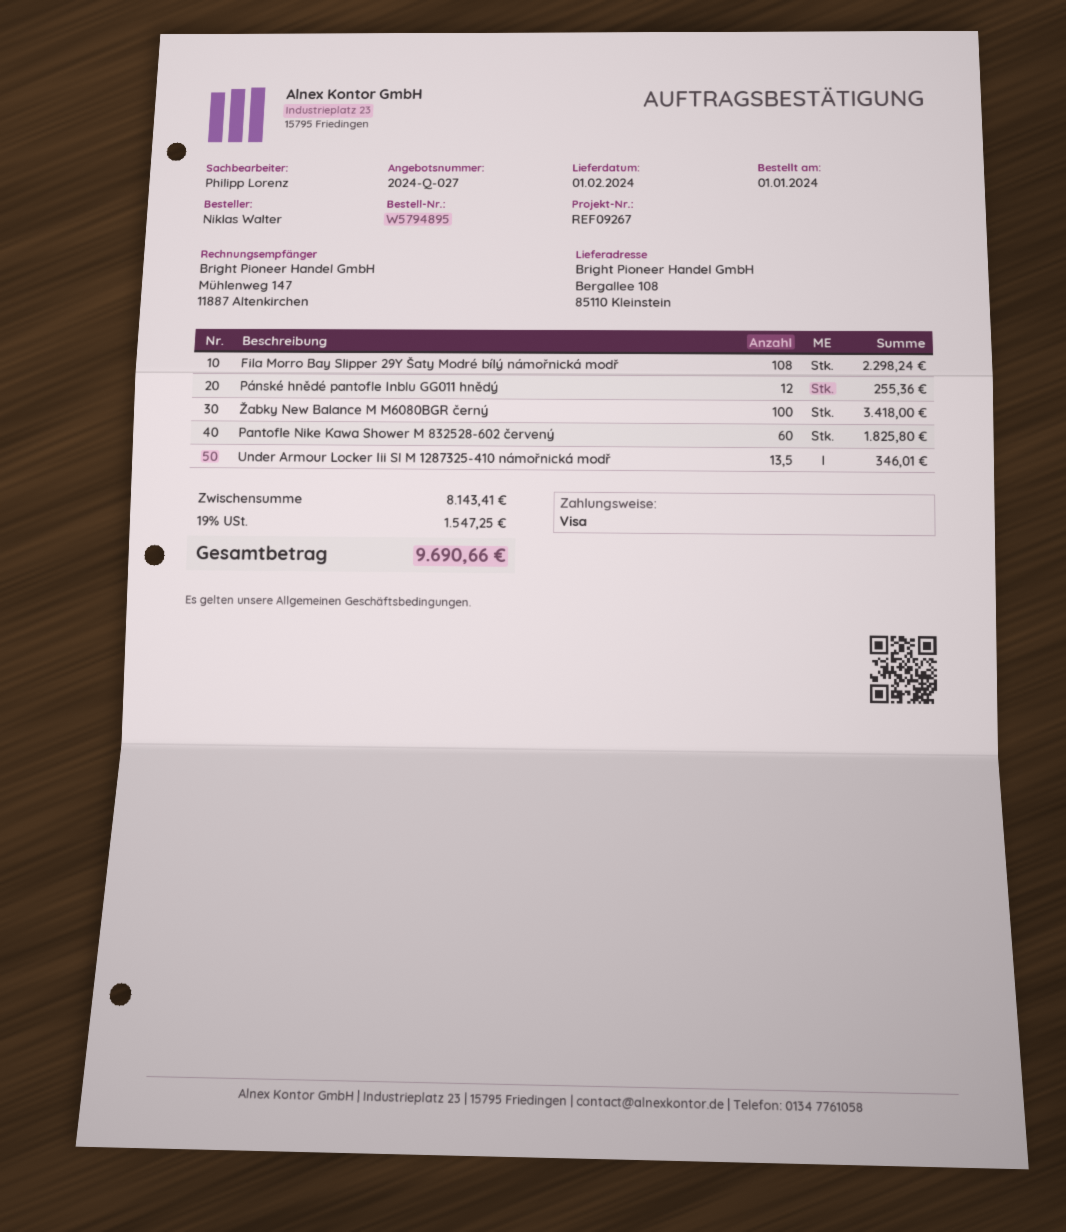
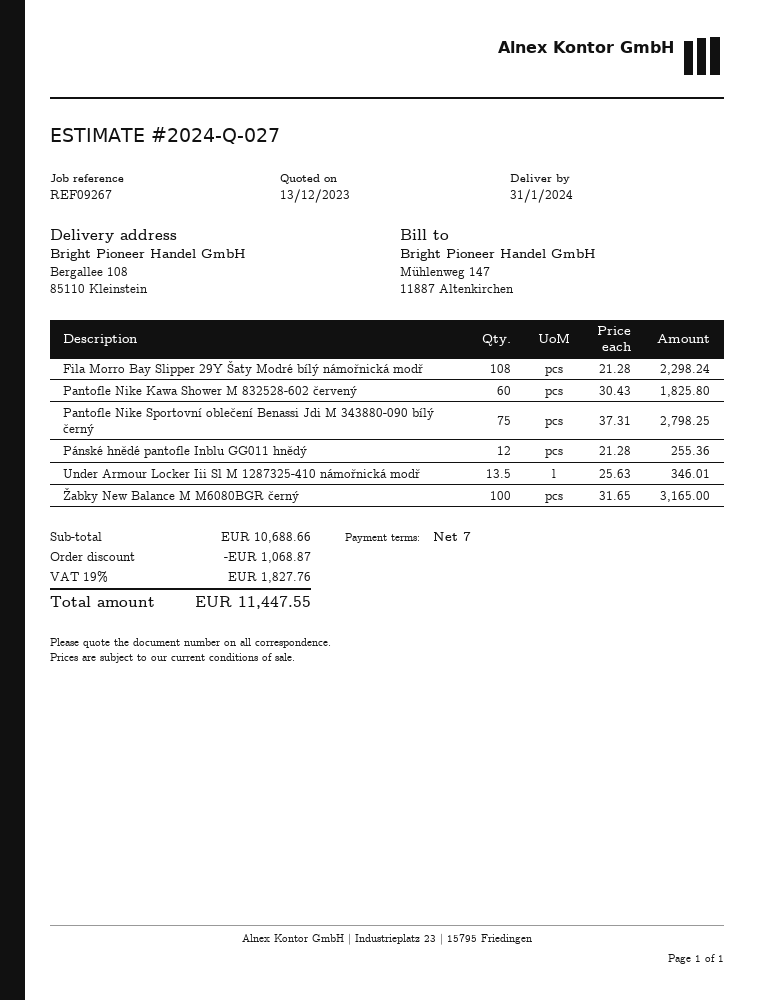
delivery date: 2024-02-01 -> 2024-01-31
Žabky New Balance M M6080BGR černý: 100 for 3418.00 -> 100 for 3165.00
Pantofle Nike Sportovní oblečení Benassi Jdi M 343880-090 bílý černý: none -> 75 for 2798.25
subtotal: 8143.41 -> 10688.66
discount: none -> 1068.87
tax: 19% = 1547.25 -> 19% = 1827.76
total: 9690.66 -> 11447.55

